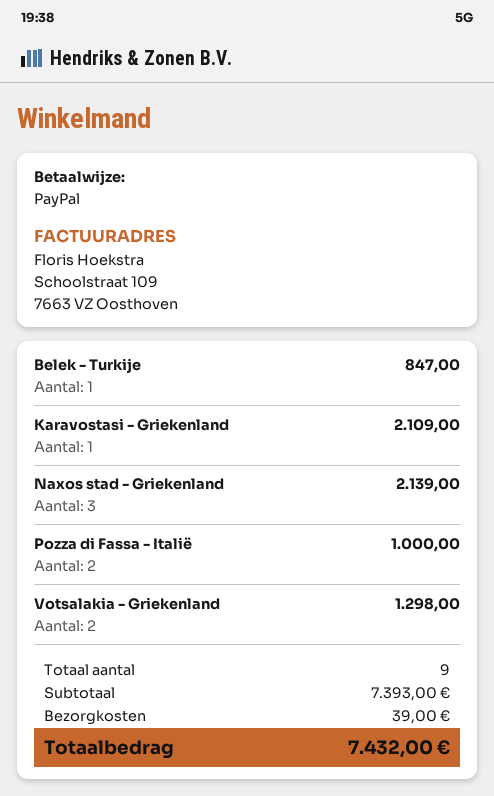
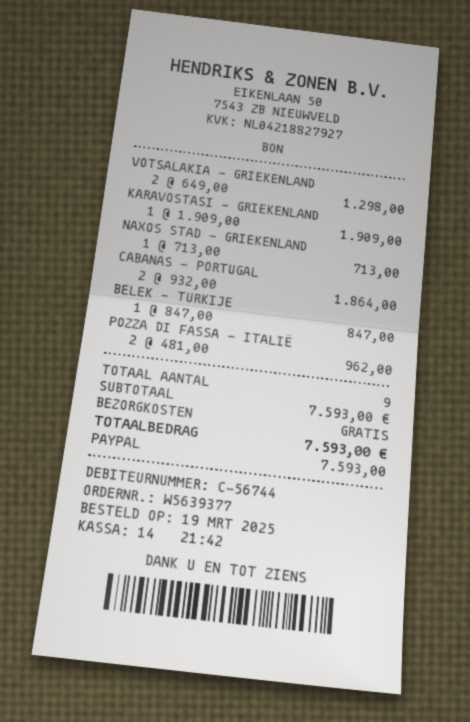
Karavostasi - Griekenland: 1 for 2109.00 -> 1 for 1909.00
Naxos stad - Griekenland: 3 for 2139.00 -> 1 for 713.00
Pozza di Fassa - Italië: 2 for 1000.00 -> 2 for 962.00
CABANAS - PORTUGAL: none -> 2 for 1864.00
subtotal: 7393.00 -> 7593.00
shipping: 39.00 -> 0.00
total: 7432.00 -> 7593.00

